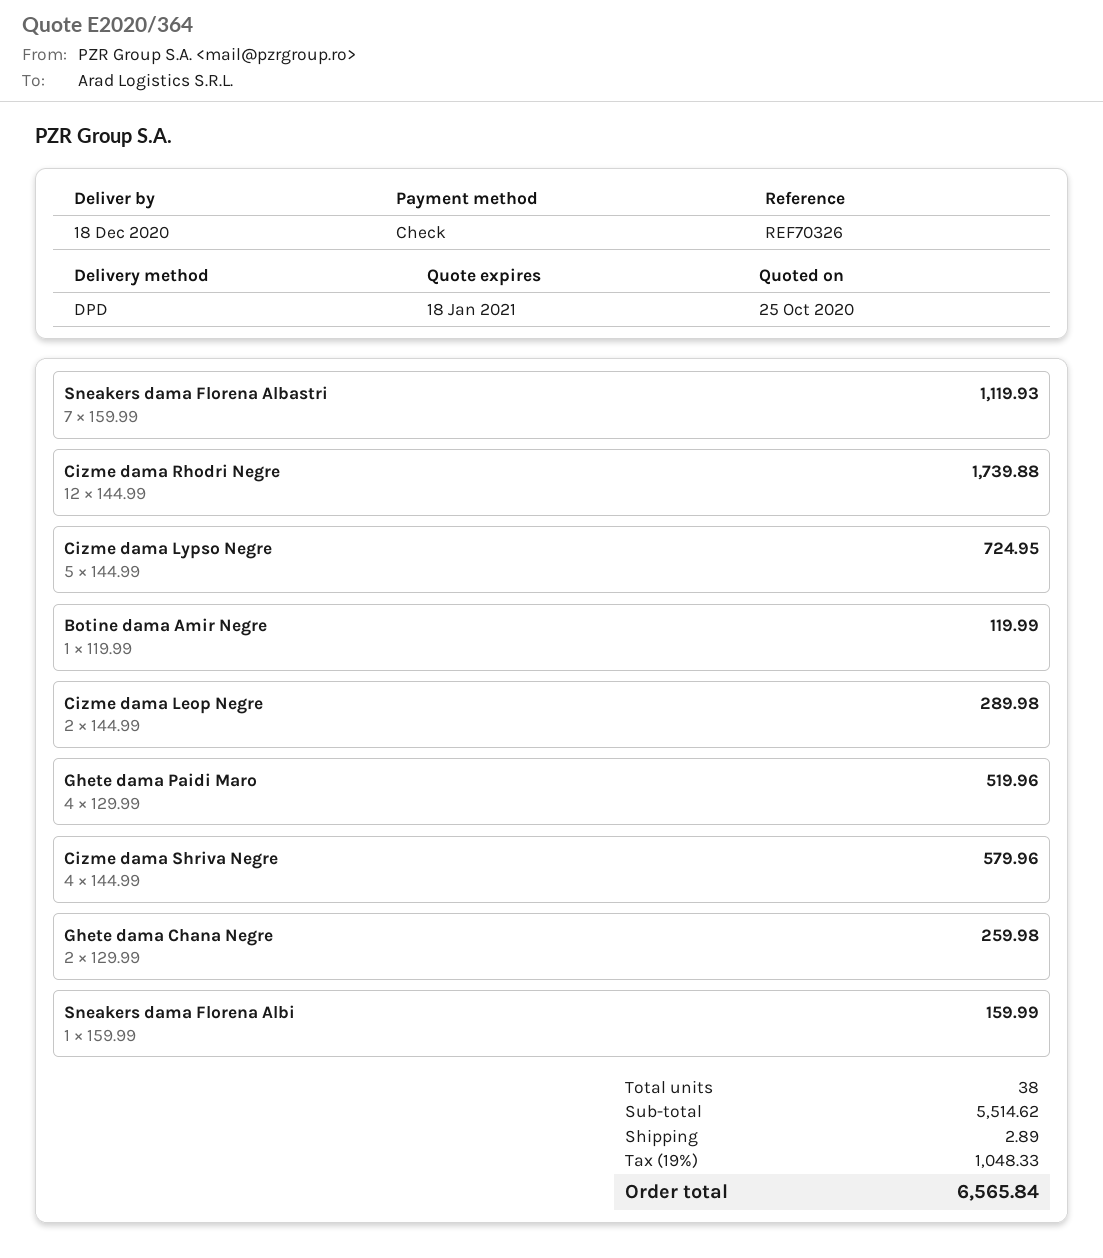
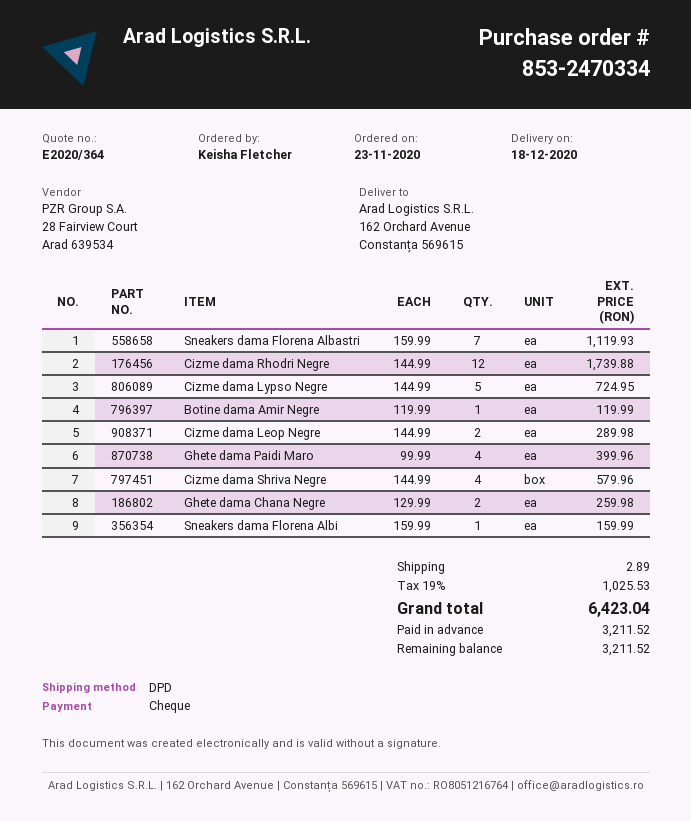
Ghete dama Paidi Maro: 4 x 129.99 = 519.96 -> 4 x 99.99 = 399.96
tax: 19% = 1048.33 -> 19% = 1025.53
total: 6565.84 -> 6423.04

